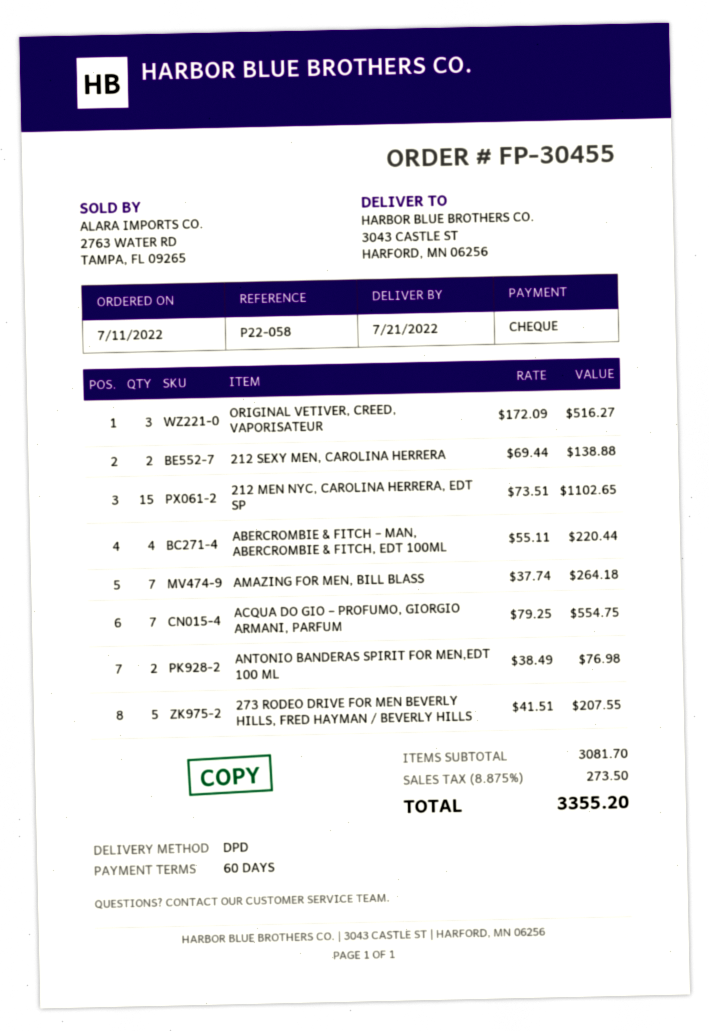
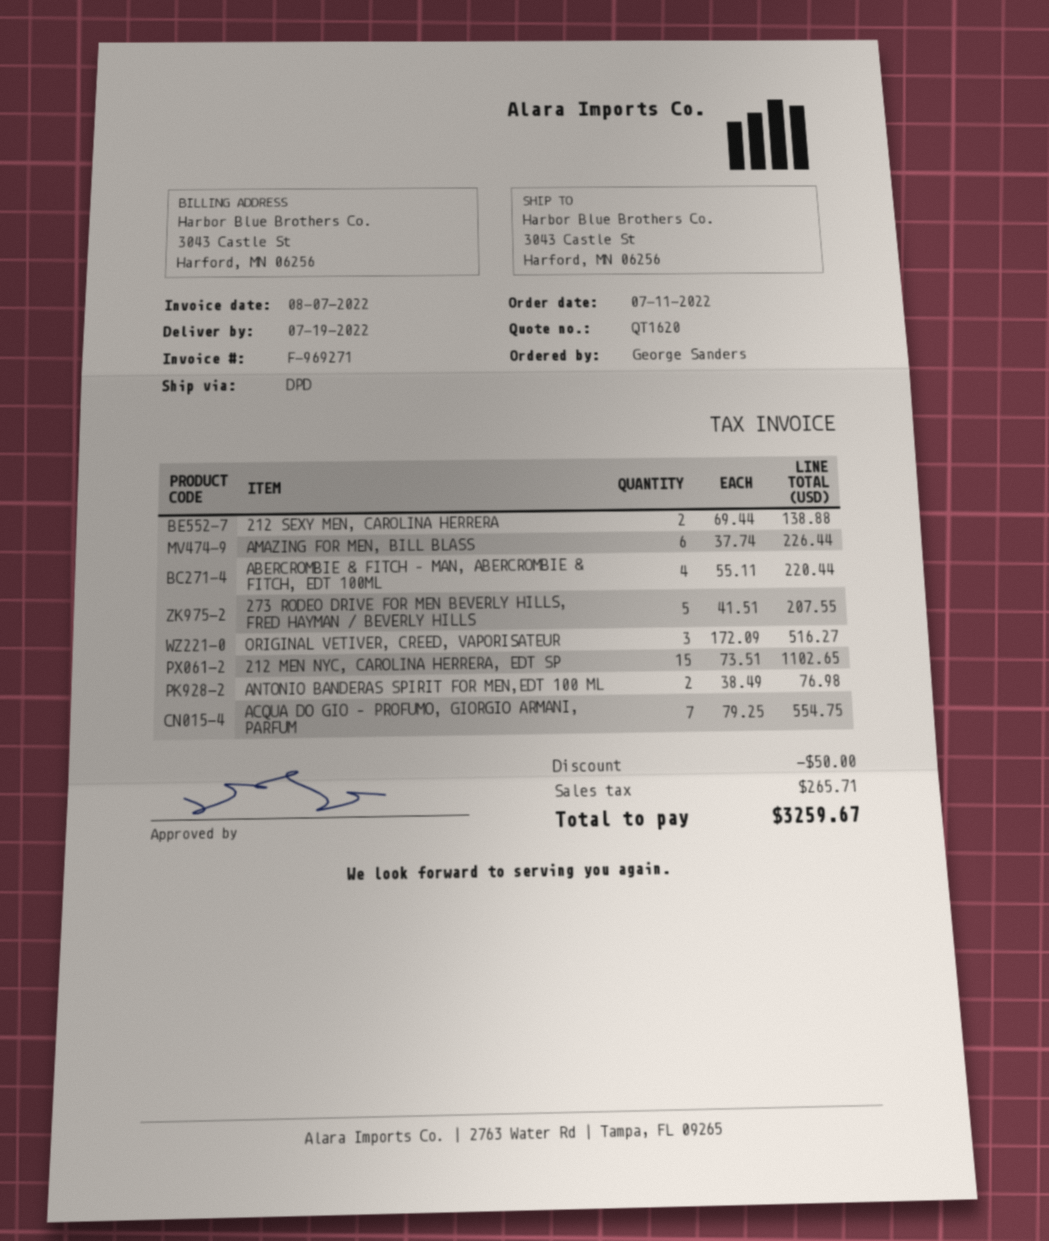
delivery date: 2022-07-21 -> 2022-07-19
AMAZING FOR MEN, BILL BLASS: 7 x 37.74 = 264.18 -> 6 x 37.74 = 226.44
discount: none -> 50.00
tax: 273.50 -> 265.71
total: 3355.20 -> 3259.67

